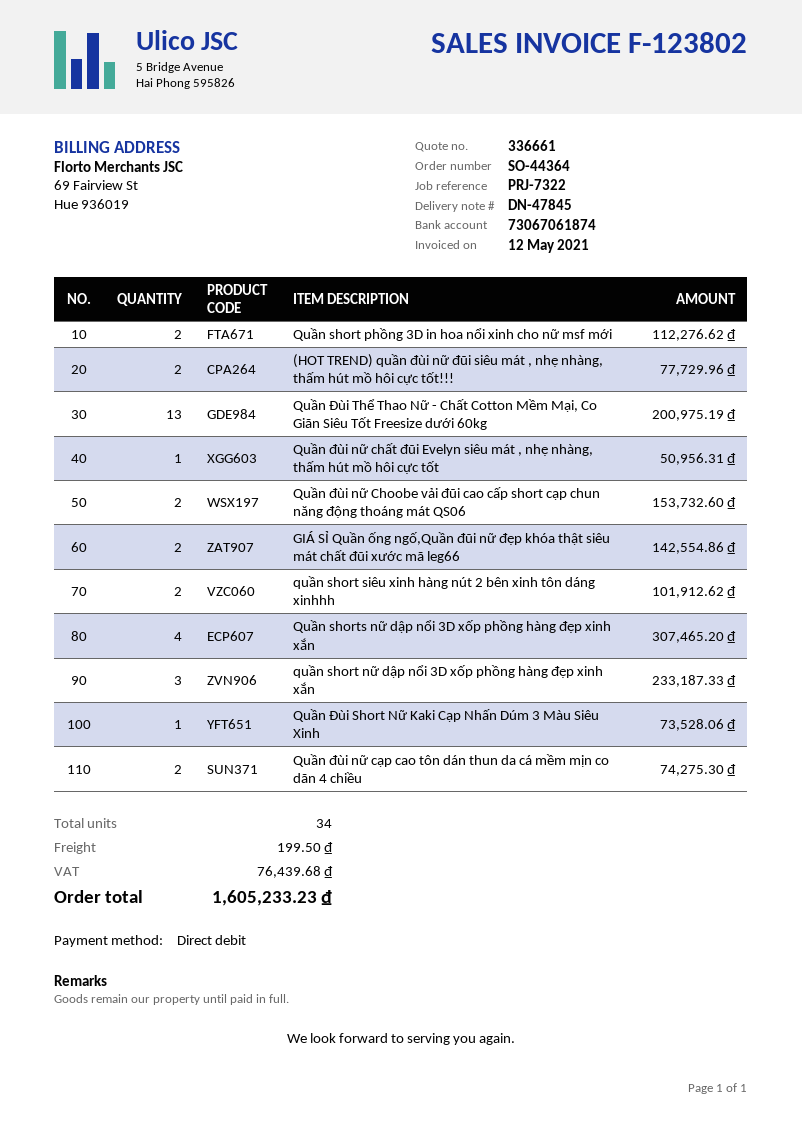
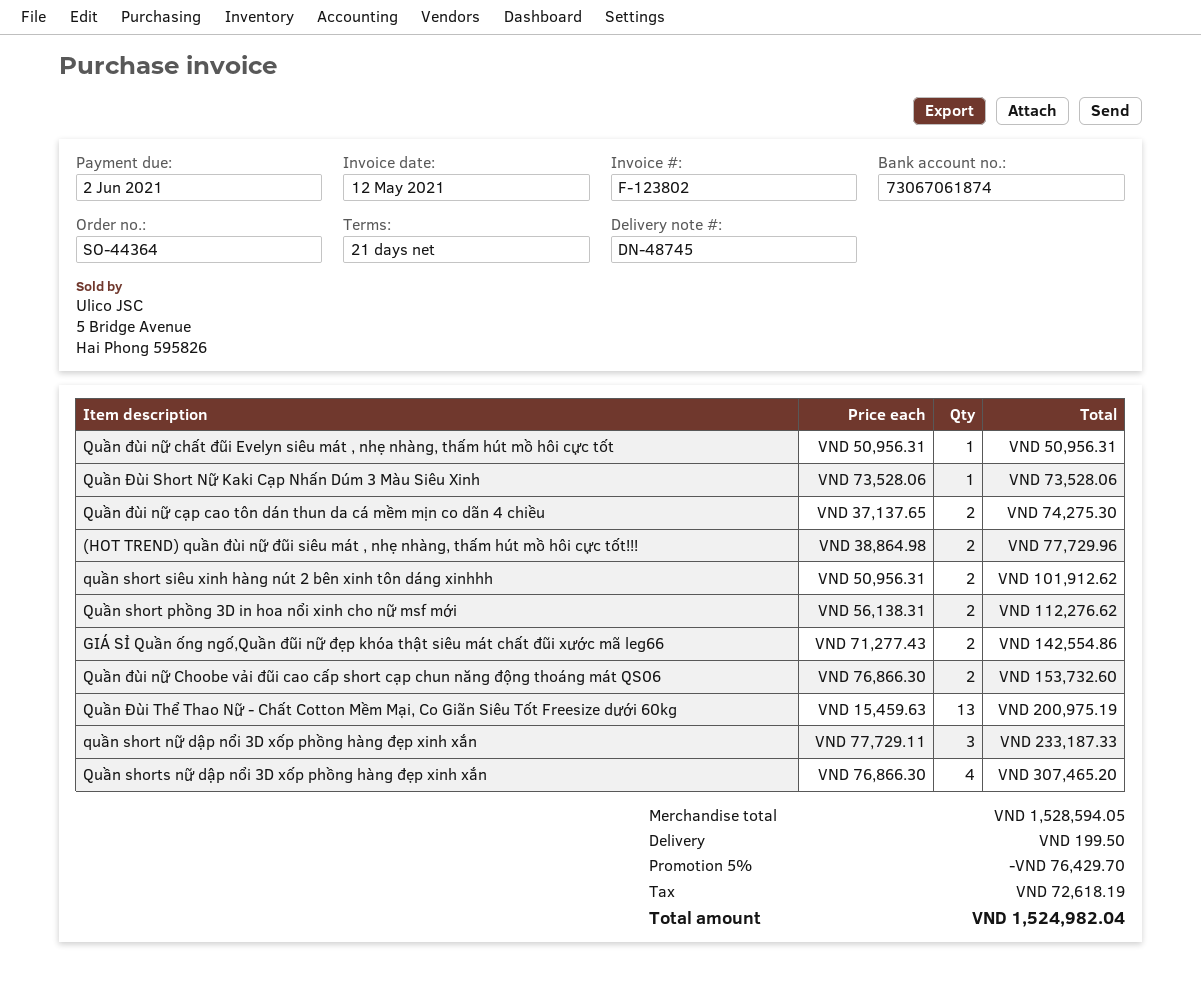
delivery note number: DN-47845 -> DN-48745
discount: none -> 5% = 76429.70
tax: 76439.68 -> 72618.19
total: 1605233.23 -> 1524982.04

